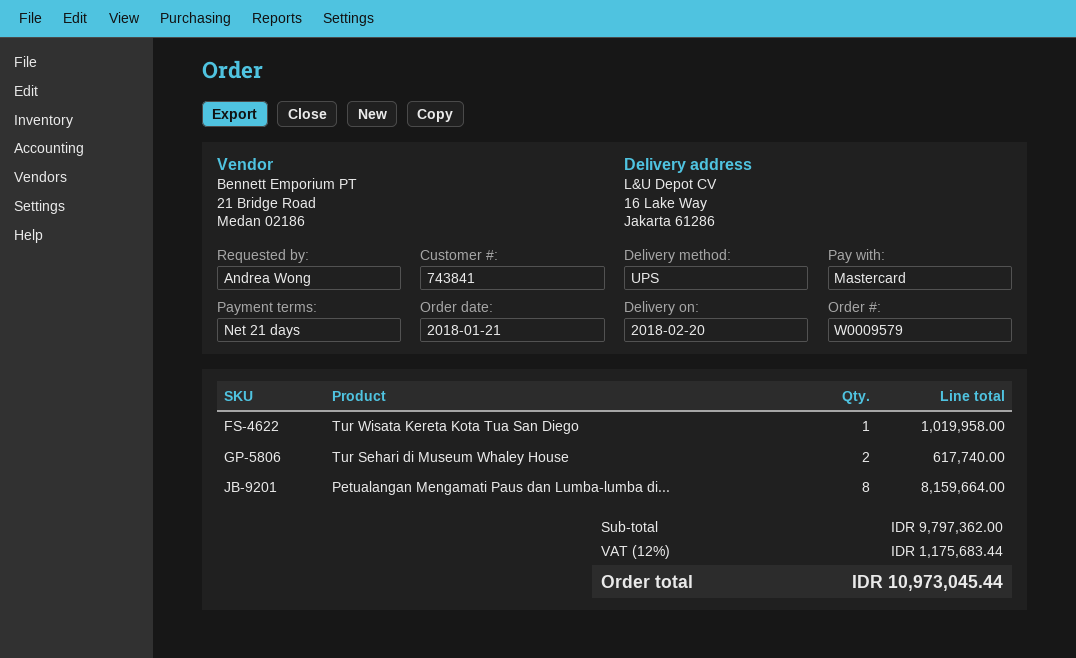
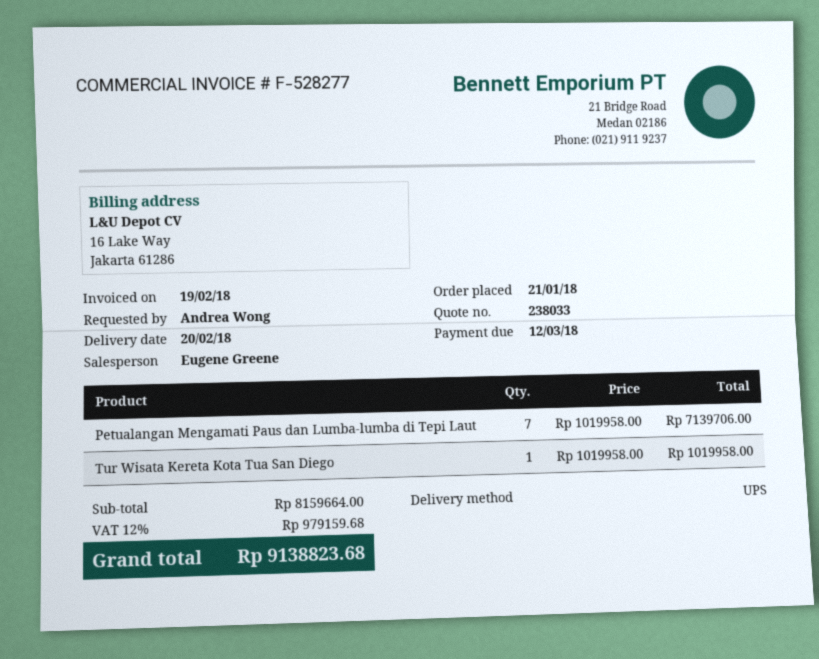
Tur Sehari di Museum Whaley House: 2 for 617740.00 -> none
Petualangan Mengamati Paus dan Lumba-lumba di...: 8 for 8159664.00 -> 7 for 7139706.00
subtotal: 9797362.00 -> 8159664.00
tax: 12% = 1175683.44 -> 12% = 979159.68
total: 10973045.44 -> 9138823.68

